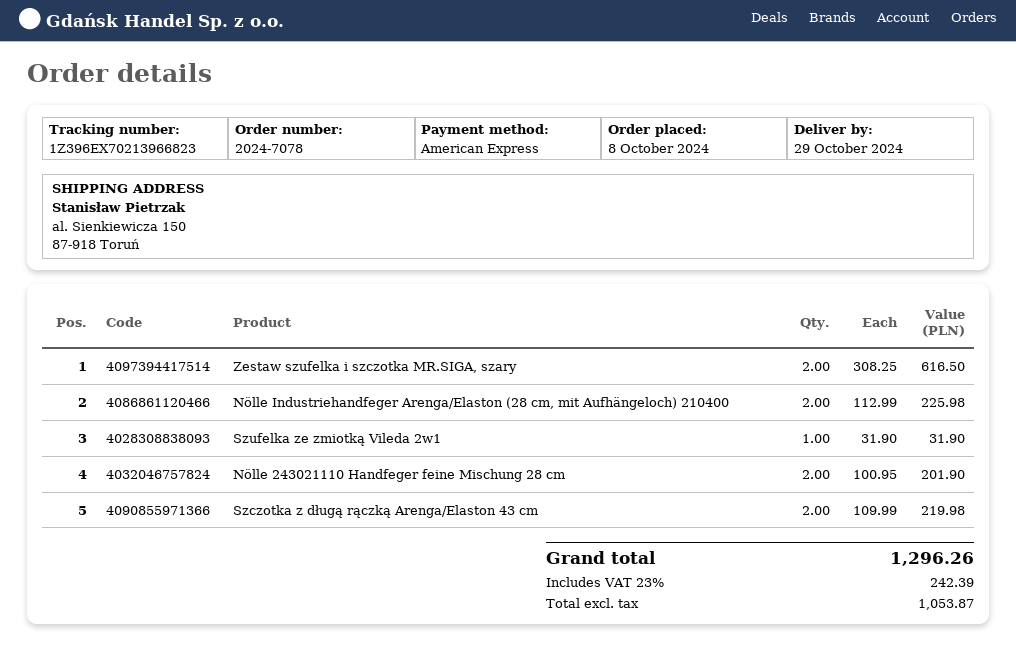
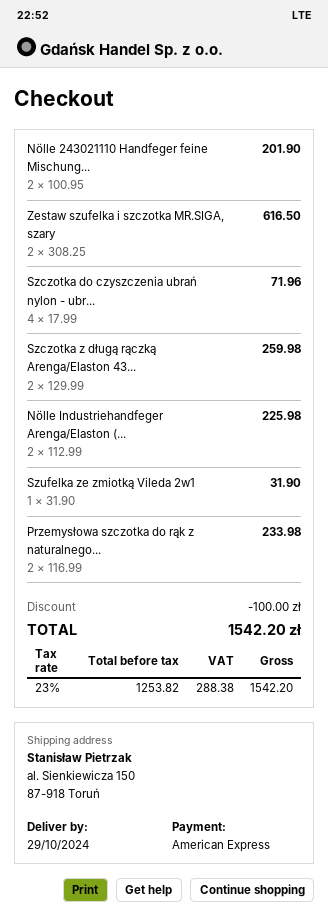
Szczotka z długą rączką Arenga/Elaston 43 cm: 2 x 109.99 = 219.98 -> 2 x 129.99 = 259.98
Szczotka do czyszczenia ubrań nylon - ubr...: none -> 4 x 17.99 = 71.96
Przemysłowa szczotka do rąk z naturalnego...: none -> 2 x 116.99 = 233.98
discount: none -> 100.00
net: 1053.87 -> 1253.82
tax: 23% = 242.39 -> 23% = 288.38
total: 1296.26 -> 1542.20

